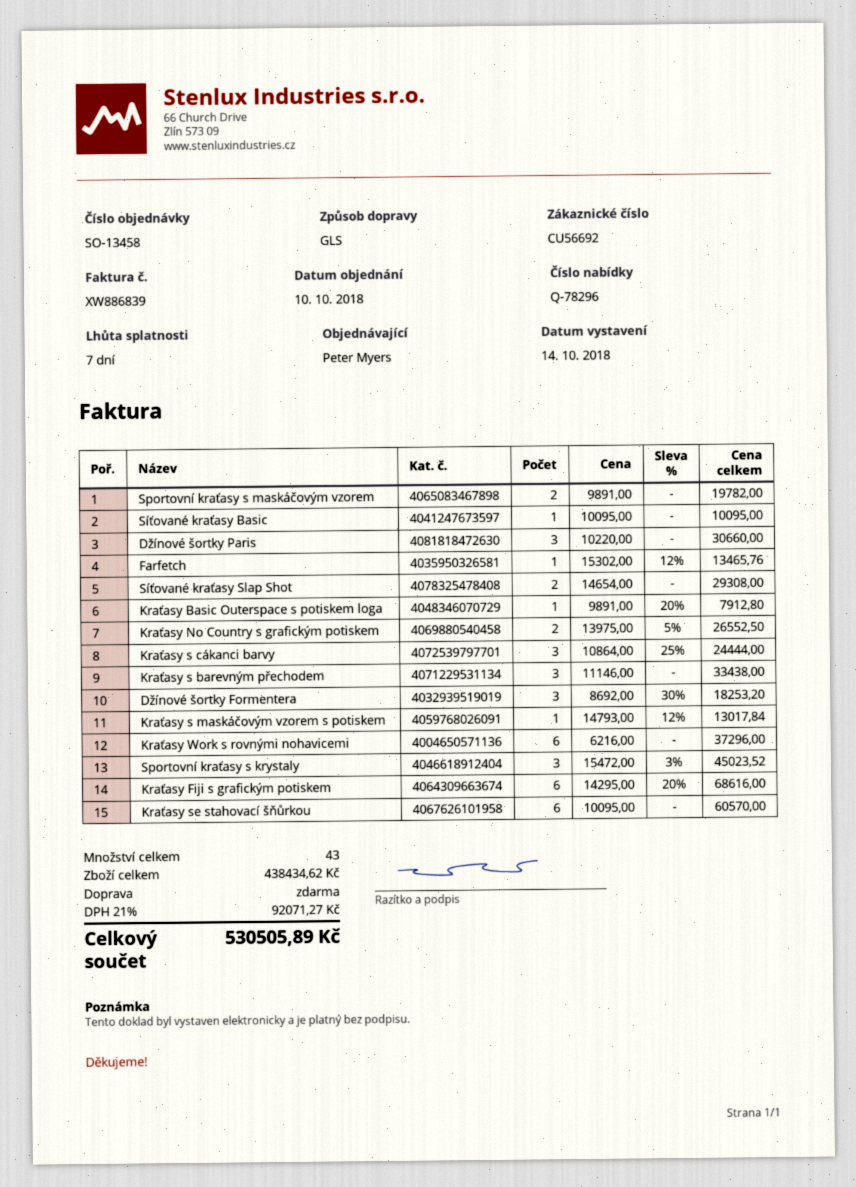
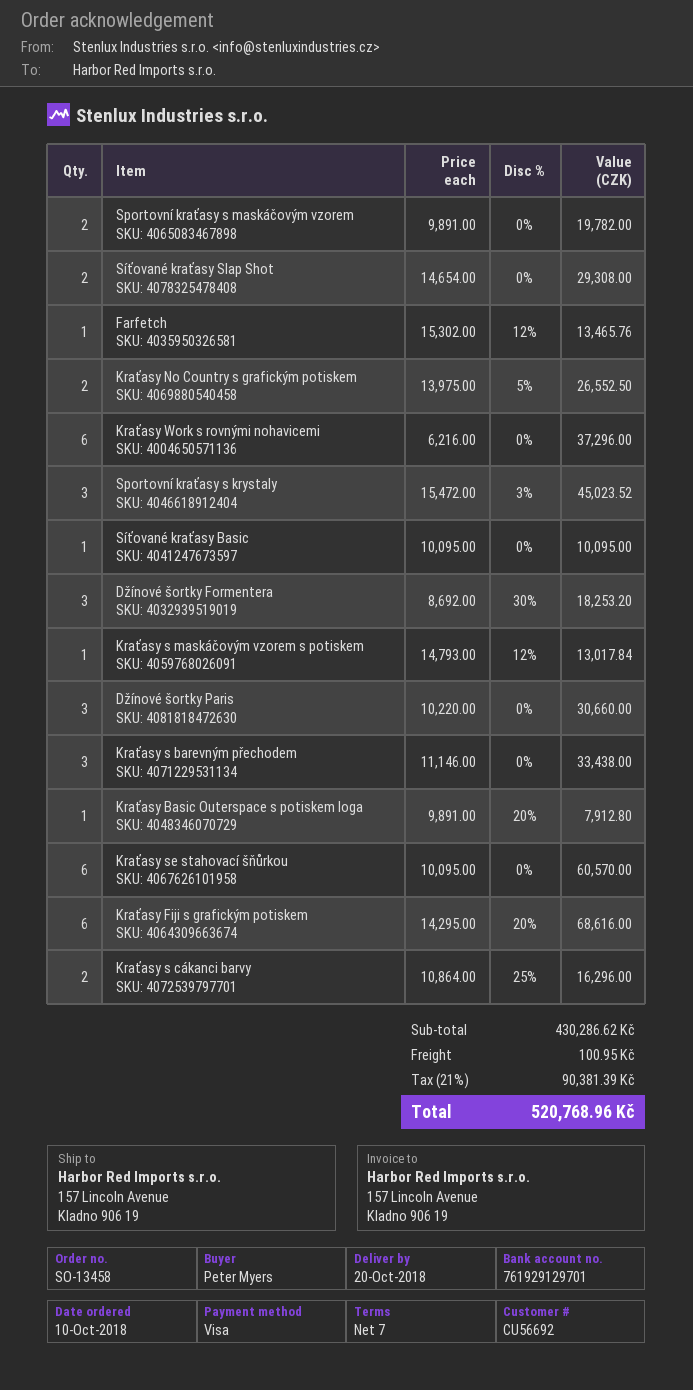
Kraťasy s cákanci barvy: 3 x 10864.00 - 25% = 24444.00 -> 2 x 10864.00 - 25% = 16296.00
subtotal: 438434.62 -> 430286.62
shipping: 0.00 -> 100.95
tax: 21% = 92071.27 -> 21% = 90381.39
total: 530505.89 -> 520768.96

